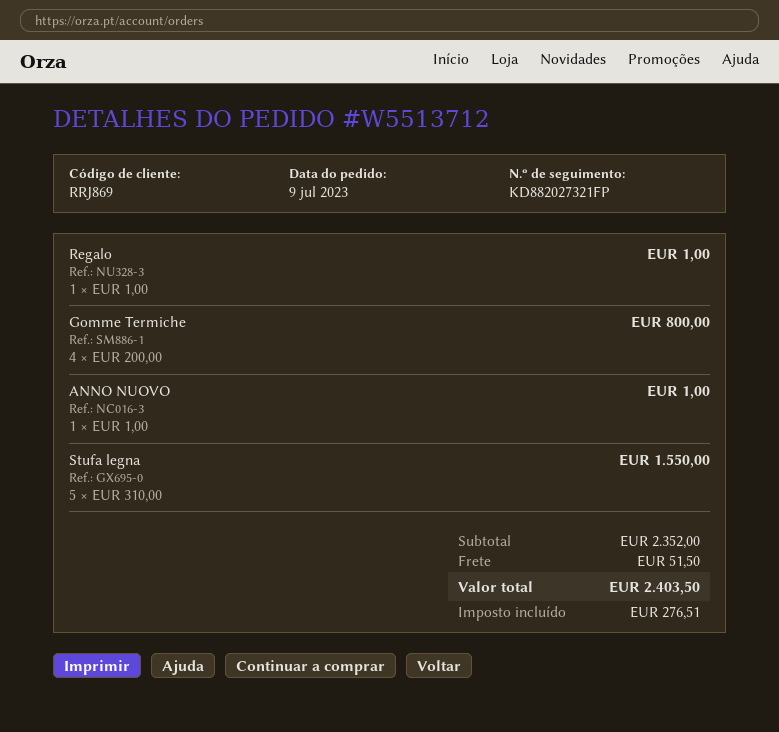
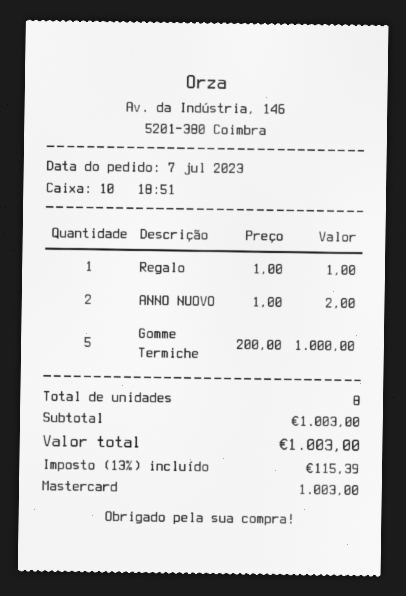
order date: 2023-07-09 -> 2023-07-07
Gomme Termiche: 4 x 200.00 = 800.00 -> 5 x 200.00 = 1000.00
ANNO NUOVO: 1 x 1.00 = 1.00 -> 2 x 1.00 = 2.00
Stufa legna: 5 x 310.00 = 1550.00 -> none
subtotal: 2352.00 -> 1003.00
shipping: 51.50 -> none
tax: 276.51 -> 115.39
total: 2403.50 -> 1003.00

